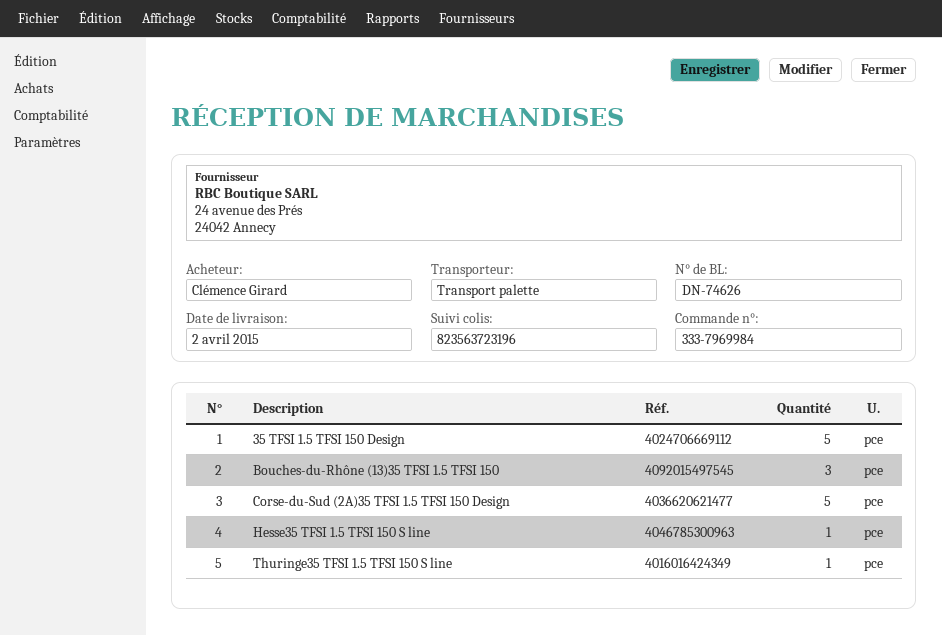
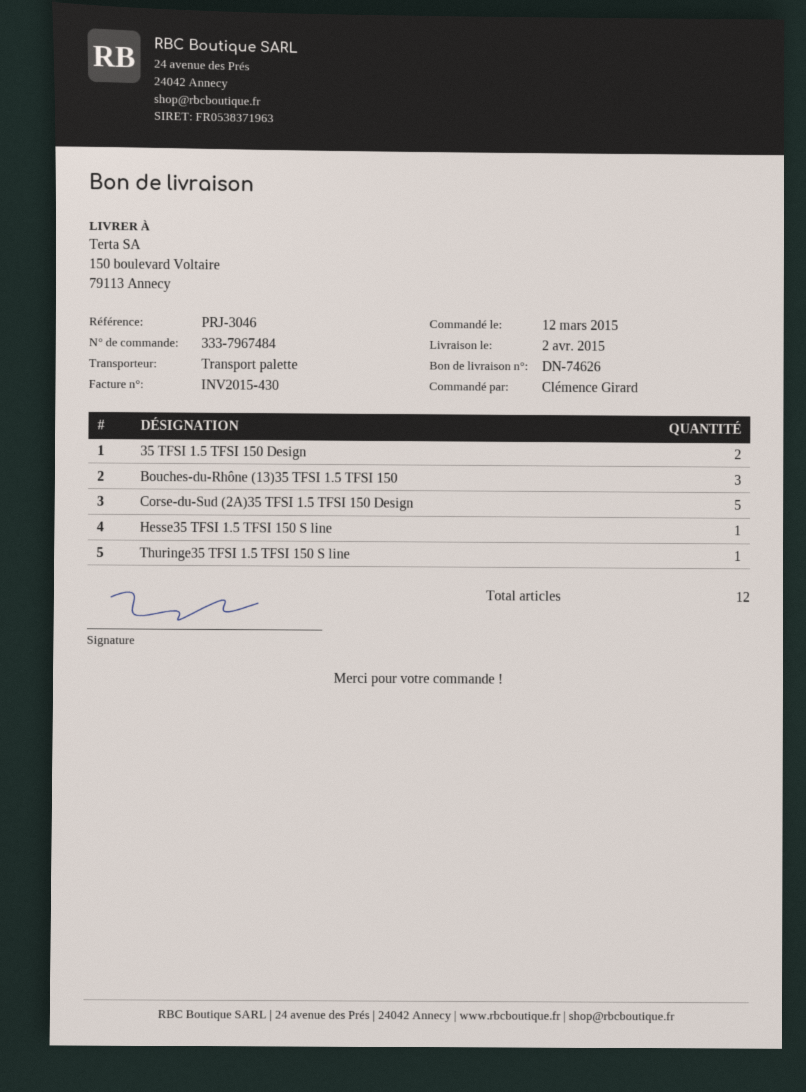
order number: 333-7969984 -> 333-7967484
35 TFSI 1.5 TFSI 150 Design: 5 -> 2

